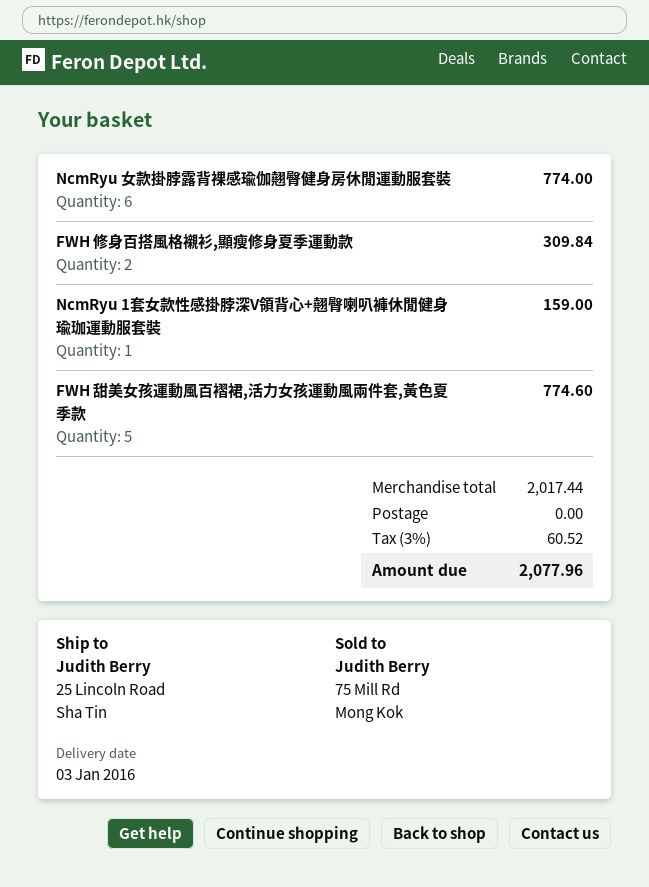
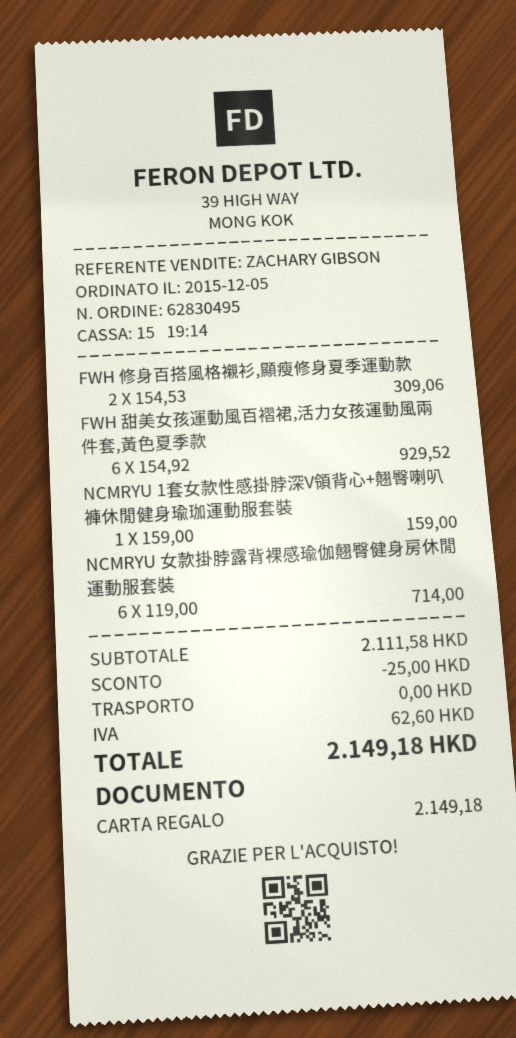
NcmRyu 女款掛脖露背裸感瑜伽翹臀健身房休閒運動服套裝: 6 for 774.00 -> 6 for 714.00
FWH 修身百搭風格襯衫,顯瘦修身夏季運動款: 2 for 309.84 -> 2 for 309.06
FWH 甜美女孩運動風百褶裙,活力女孩運動風兩件套,黃色夏季款: 5 for 774.60 -> 6 for 929.52
subtotal: 2017.44 -> 2111.58
discount: none -> 25.00
tax: 60.52 -> 62.60
total: 2077.96 -> 2149.18

